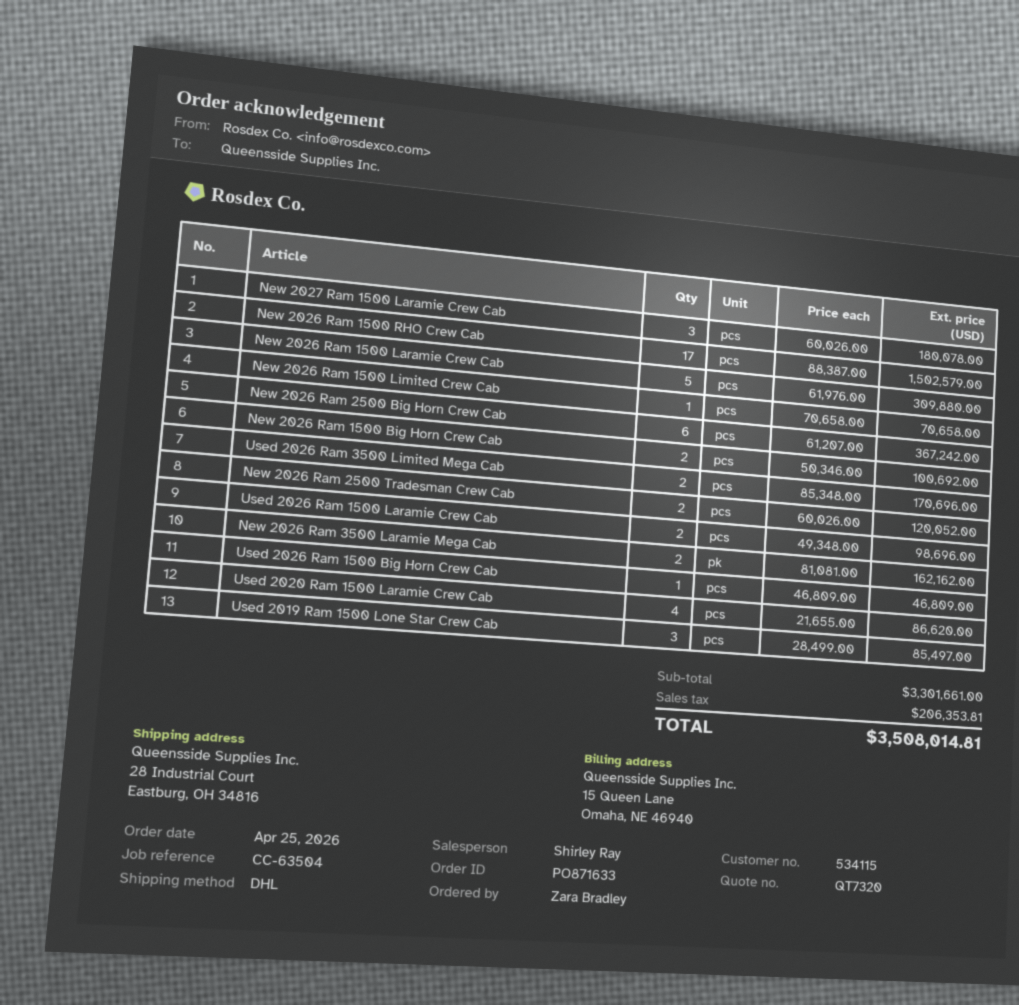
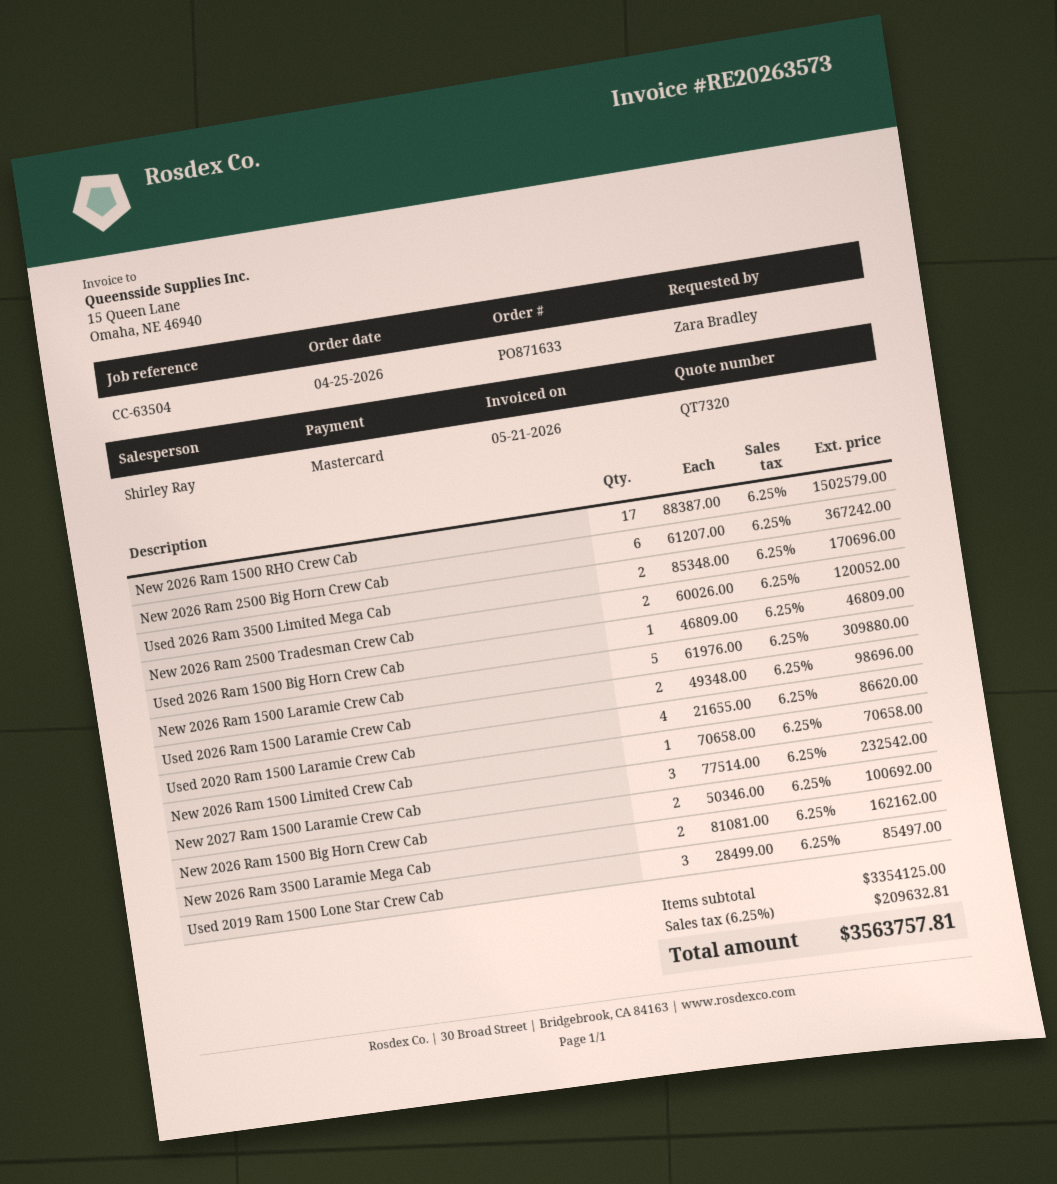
New 2027 Ram 1500 Laramie Crew Cab: 3 x 60026.00 = 180078.00 -> 3 x 77514.00 = 232542.00
subtotal: 3301661.00 -> 3354125.00
tax: 206353.81 -> 209632.81
total: 3508014.81 -> 3563757.81

